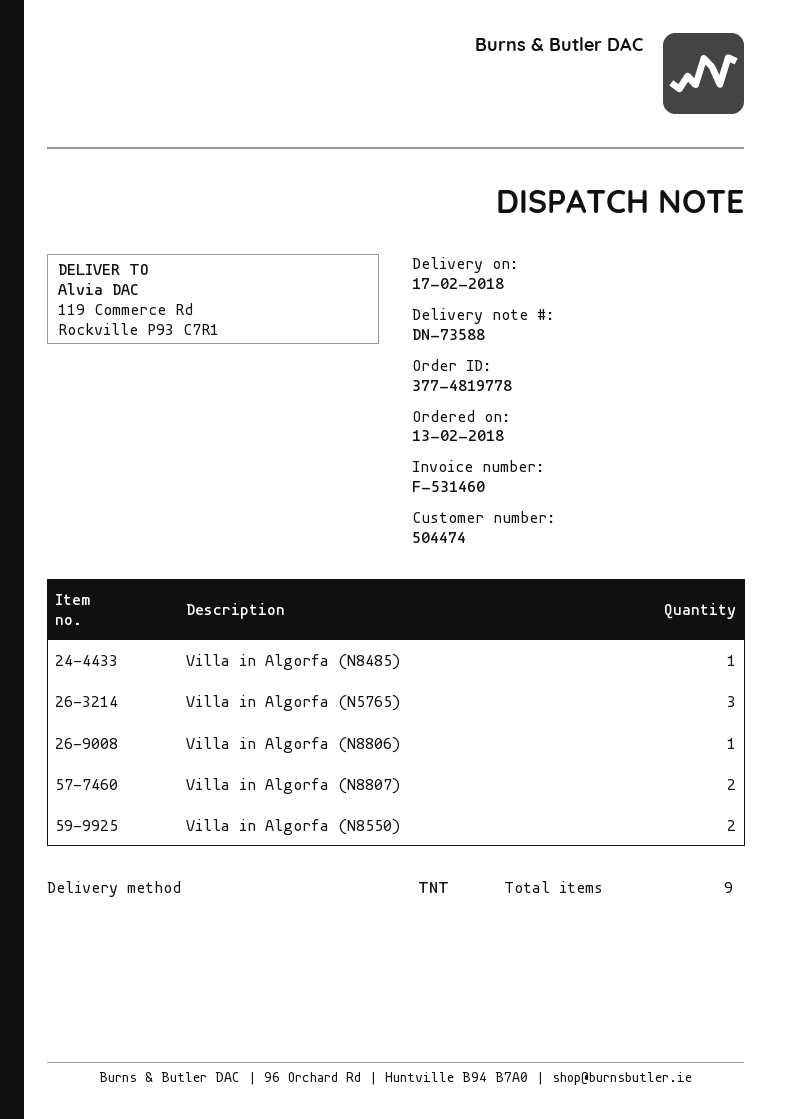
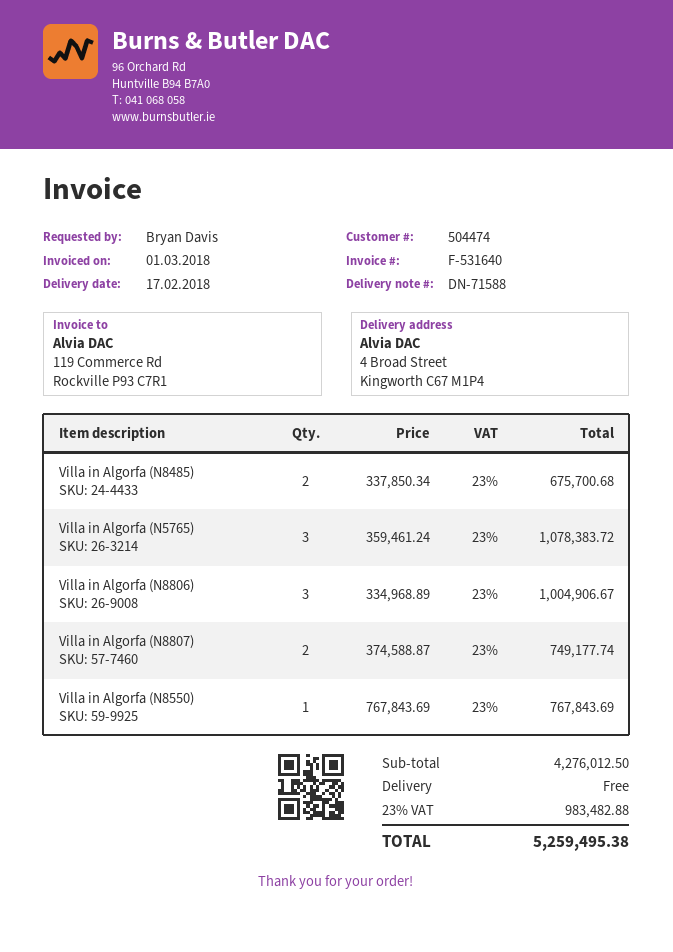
delivery note number: DN-73588 -> DN-71588
invoice number: F-531460 -> F-531640
ship to: 119 Commerce Rd, Rockville P93 C7R1 -> 4 Broad Street, Kingworth C67 M1P4
Villa in Algorfa (N8485): 1 -> 2
Villa in Algorfa (N8806): 1 -> 3
Villa in Algorfa (N8550): 2 -> 1

